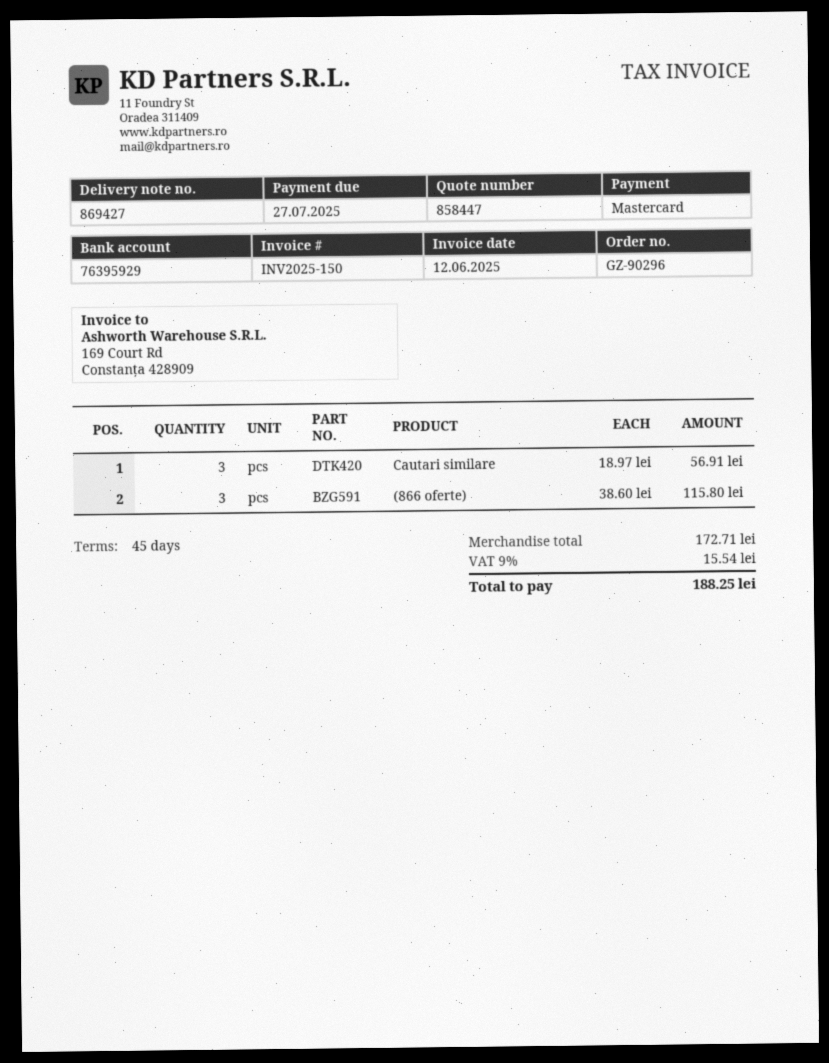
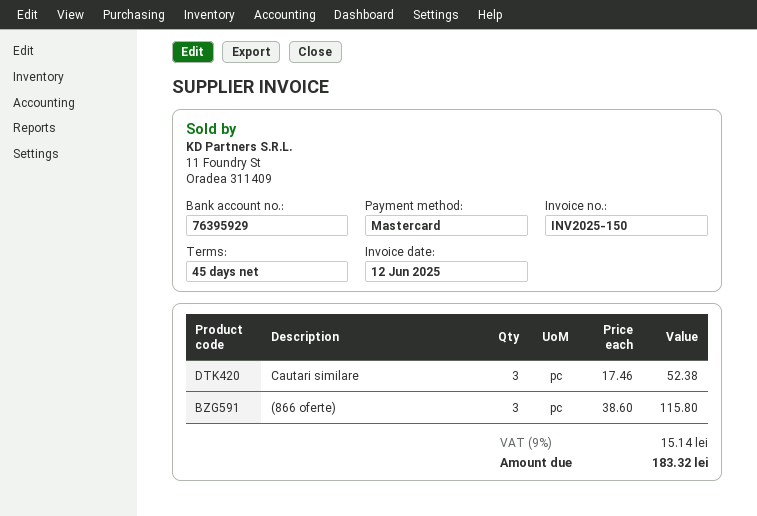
Cautari similare: 3 x 18.97 = 56.91 -> 3 x 17.46 = 52.38
tax: 9% = 15.54 -> 9% = 15.14
total: 188.25 -> 183.32

